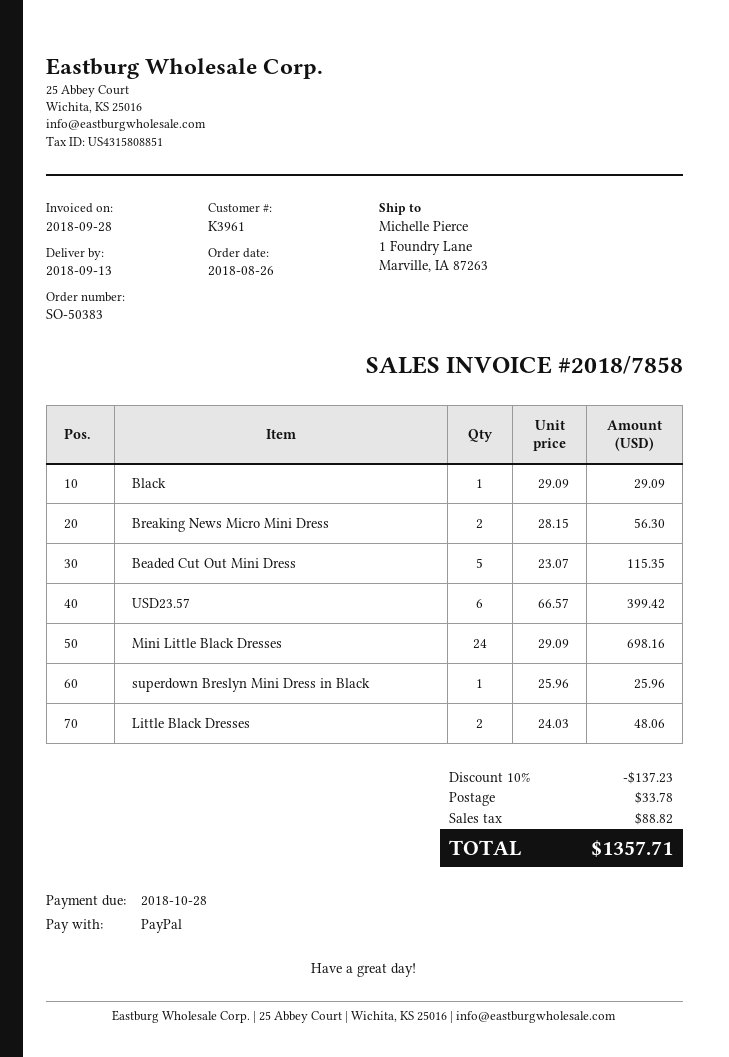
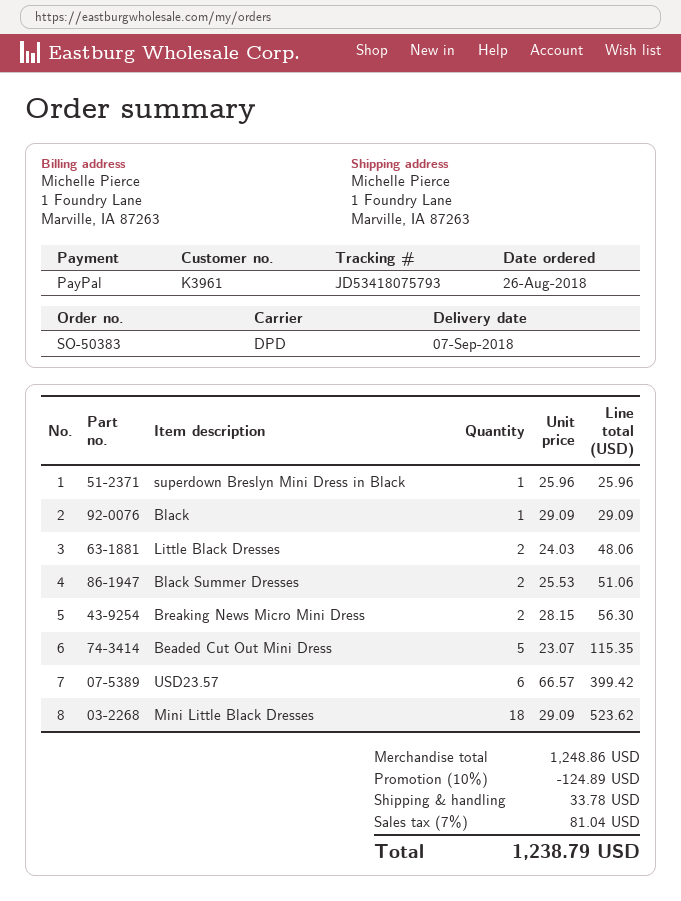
delivery date: 2018-09-13 -> 2018-09-07
Mini Little Black Dresses: 24 x 29.09 = 698.16 -> 18 x 29.09 = 523.62
Black Summer Dresses: none -> 2 x 25.53 = 51.06
discount: 10% = 137.23 -> 10% = 124.89
tax: 88.82 -> 81.04
total: 1357.71 -> 1238.79

